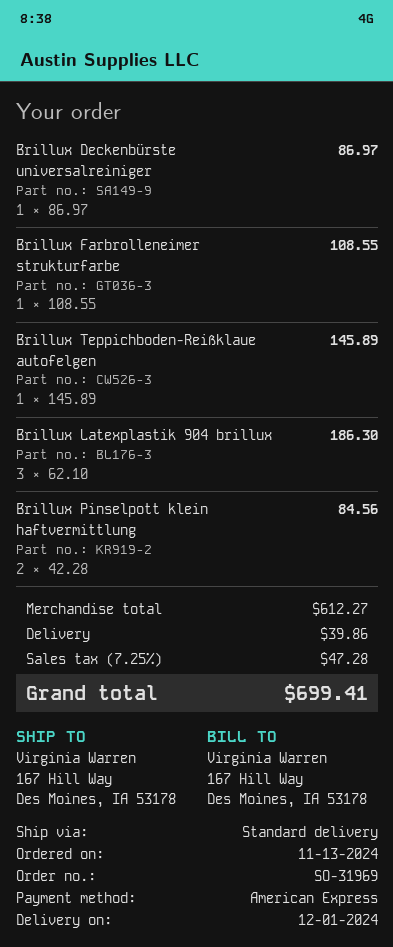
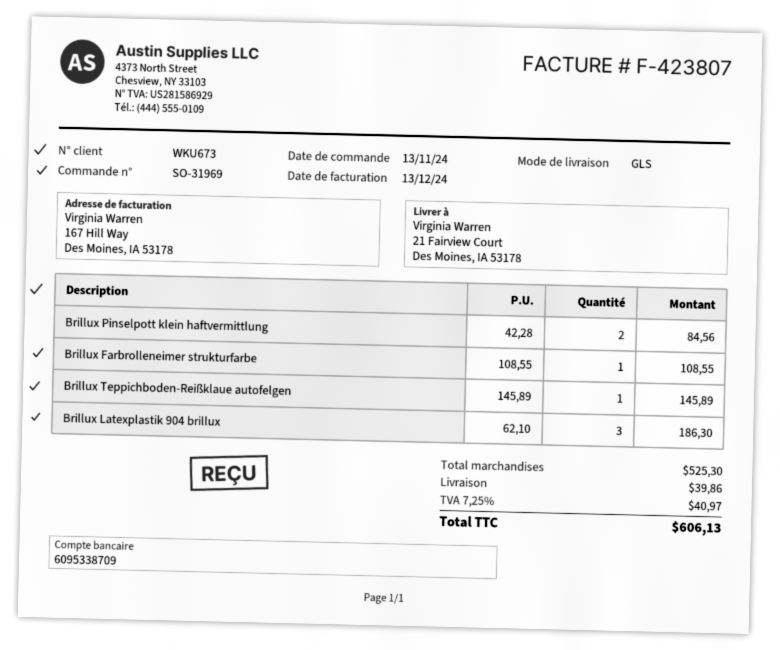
shipping method: standard -> GLS
ship to: 167 Hill Way, Des Moines, IA 53178 -> 21 Fairview Court, Des Moines, IA 53178
Brillux Deckenbürste universalreiniger: 1 x 86.97 = 86.97 -> none
subtotal: 612.27 -> 525.30
tax: 7.25% = 47.28 -> 7.25% = 40.97
total: 699.41 -> 606.13

